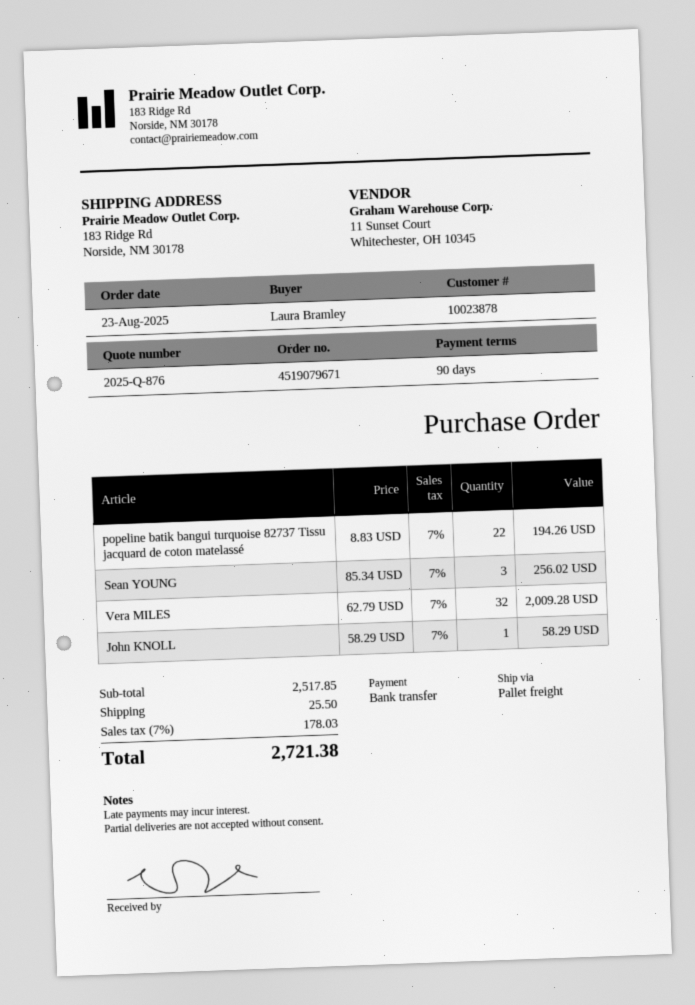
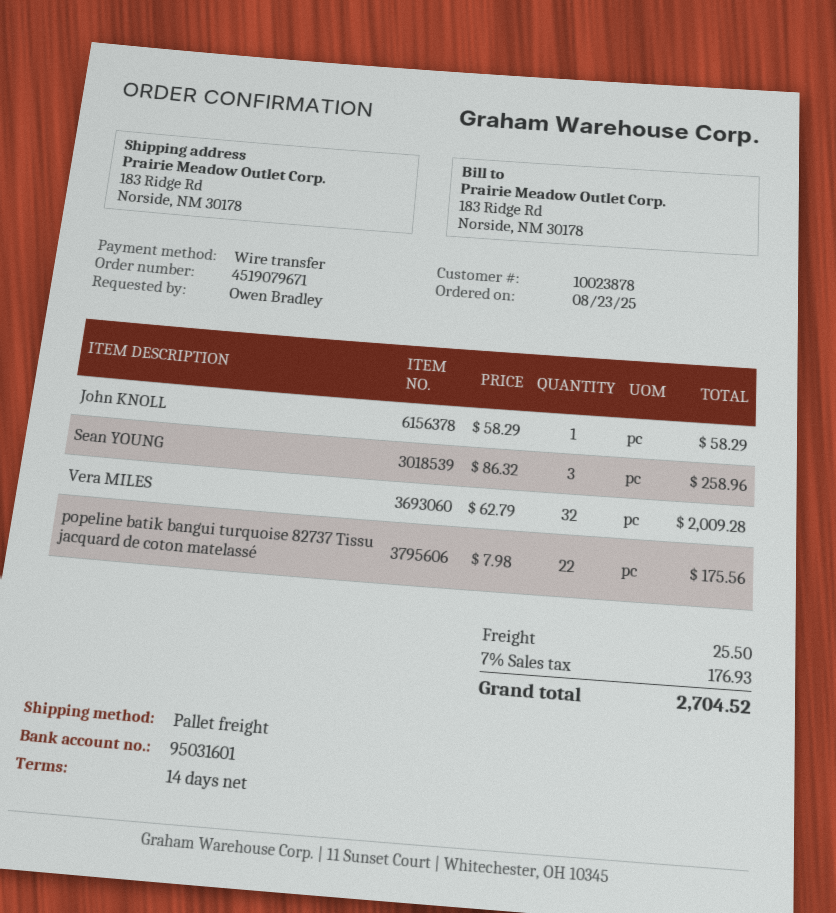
payment terms: 90 days -> 14 days
ordered by: Laura Bramley -> Owen Bradley
popeline batik bangui turquoise 82737 Tissu jacquard de coton matelassé: 22 x 8.83 = 194.26 -> 22 x 7.98 = 175.56
Sean YOUNG: 3 x 85.34 = 256.02 -> 3 x 86.32 = 258.96
tax: 7% = 178.03 -> 7% = 176.93
total: 2721.38 -> 2704.52

